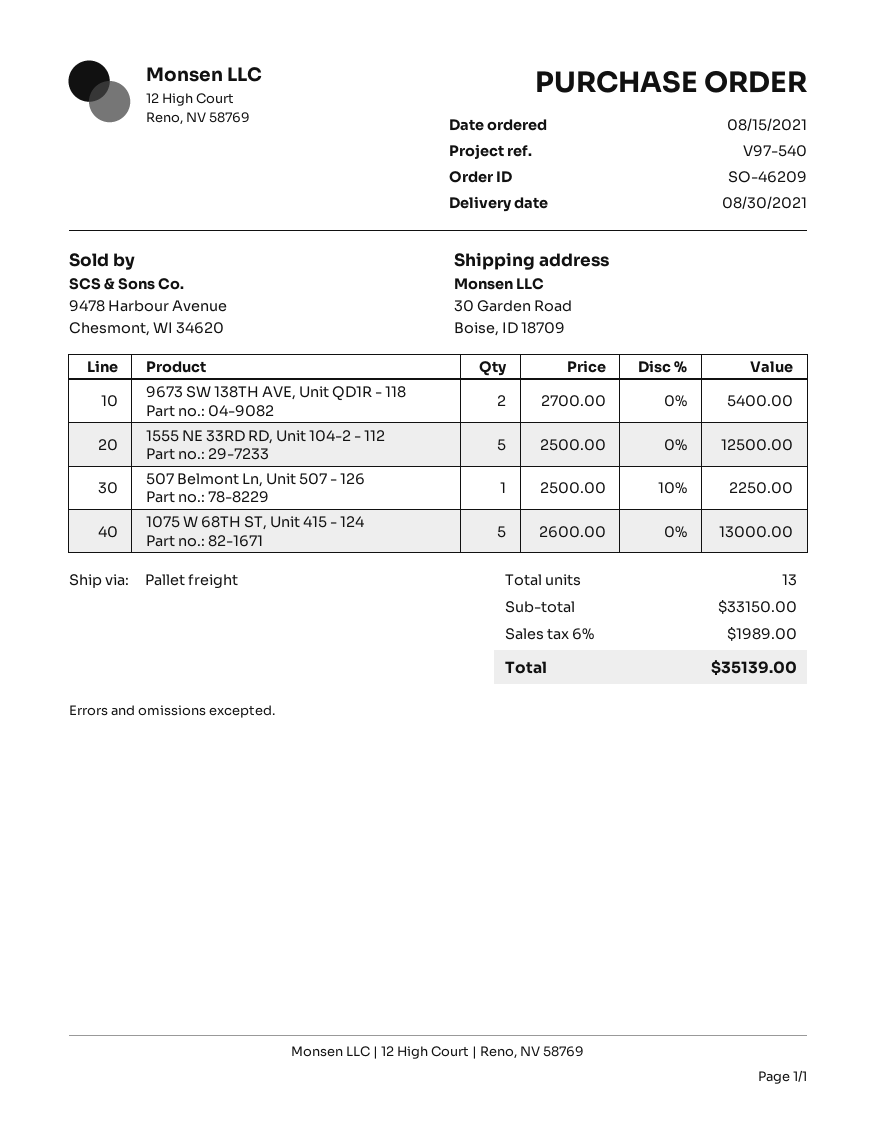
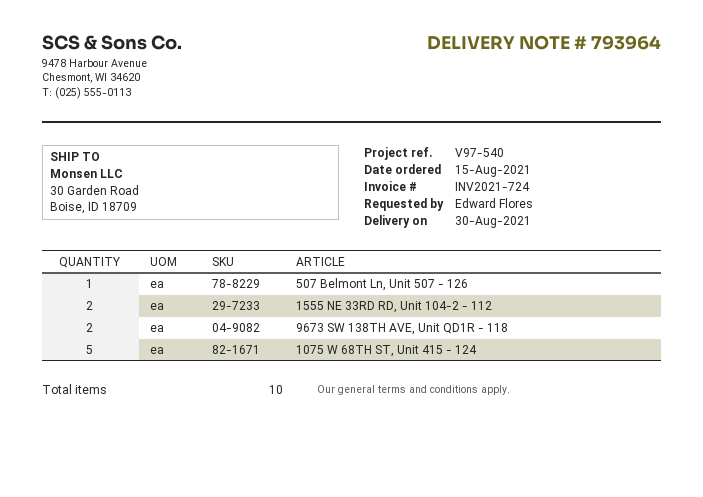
1555 NE 33RD RD, Unit 104-2 - 112: 5 -> 2
total quantity: 13 -> 10

